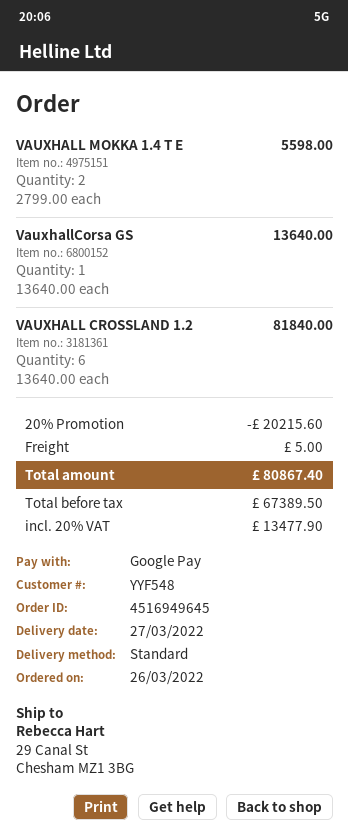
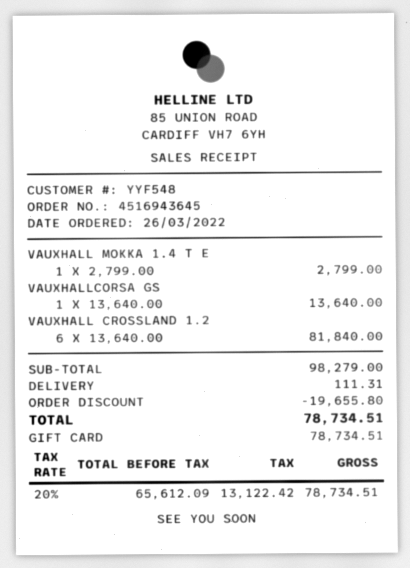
order number: 4516949645 -> 4516943645
payment method: Google Pay -> gift card
VAUXHALL MOKKA 1.4 T E: 2 x 2799.00 = 5598.00 -> 1 x 2799.00 = 2799.00
discount: 20215.60 -> 19655.80
shipping: 5.00 -> 111.31
net: 67389.50 -> 65612.09
tax: 20% = 13477.90 -> 20% = 13122.42
total: 80867.40 -> 78734.51

